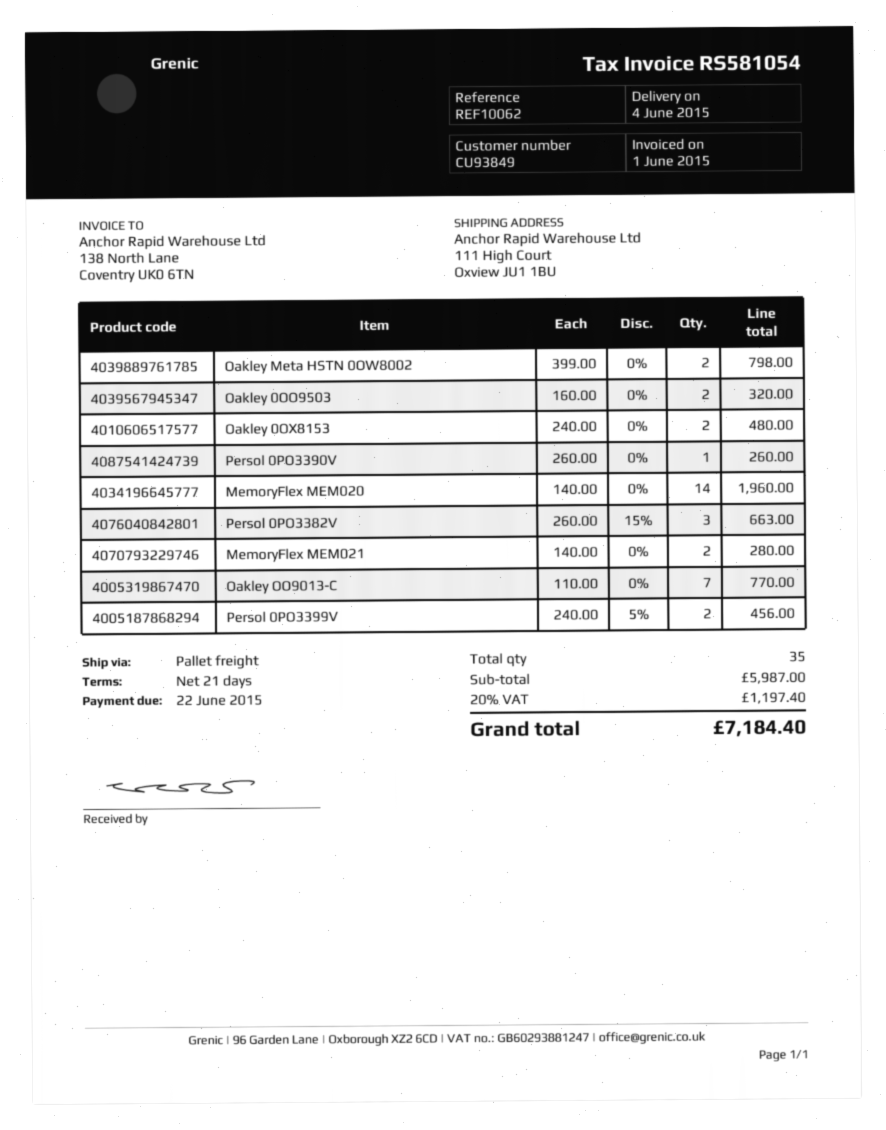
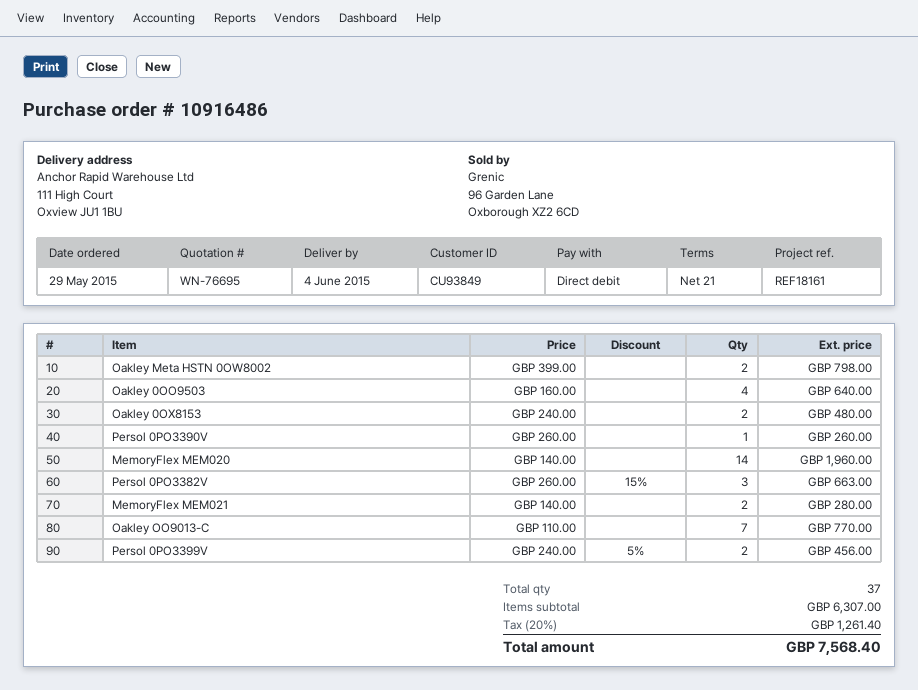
reference: REF10062 -> REF18161
Oakley 0OO9503: 2 x 160.00 = 320.00 -> 4 x 160.00 = 640.00
total quantity: 35 -> 37
subtotal: 5987.00 -> 6307.00
tax: 20% = 1197.40 -> 20% = 1261.40
total: 7184.40 -> 7568.40

